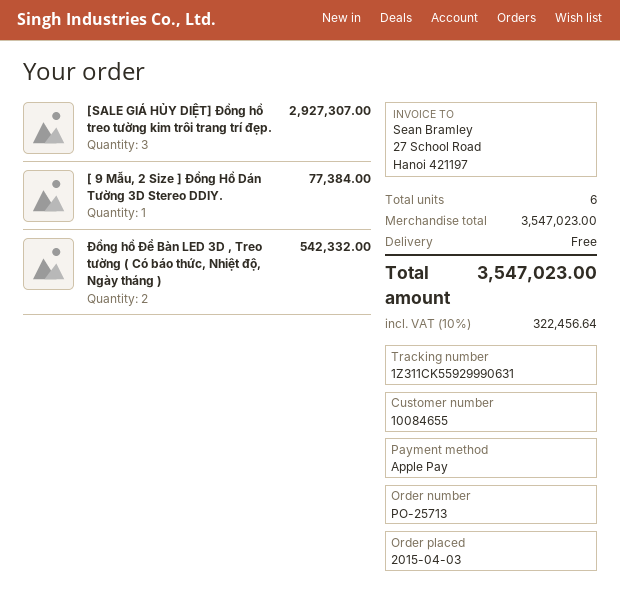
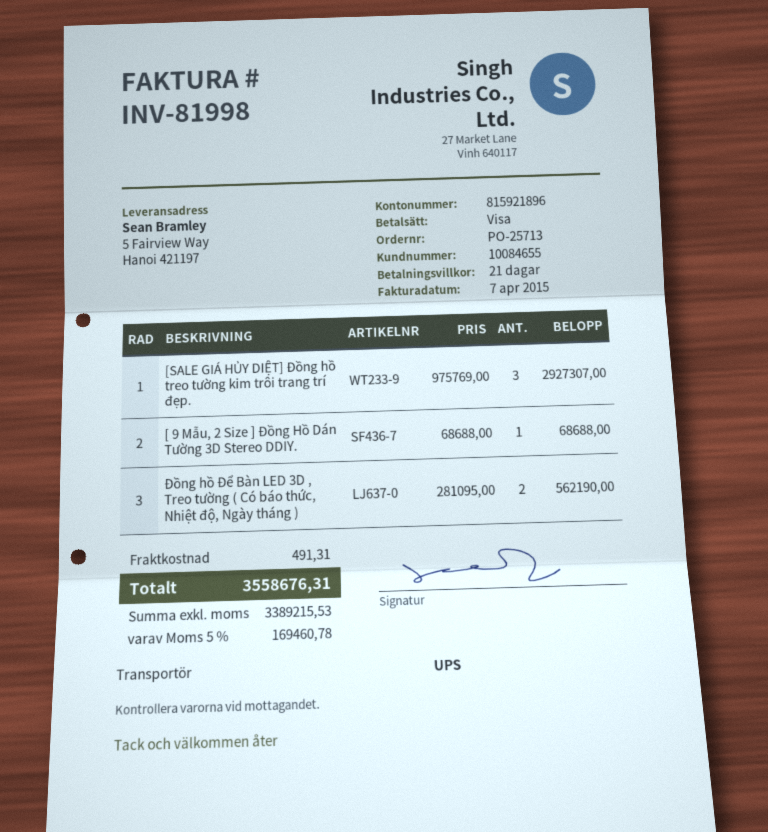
payment method: Apple Pay -> Visa
[ 9 Mẫu, 2 Size ] Đồng Hồ Dán Tường 3D Stereo DDIY.: 1 for 77384.00 -> 1 for 68688.00
Đồng hồ Để Bàn LED 3D , Treo tường ( Có báo thức, Nhiệt độ, Ngày tháng ): 2 for 542332.00 -> 2 for 562190.00
shipping: 0.00 -> 491.31
tax: 10% = 322456.64 -> 5% = 169460.78
total: 3547023.00 -> 3558676.31

